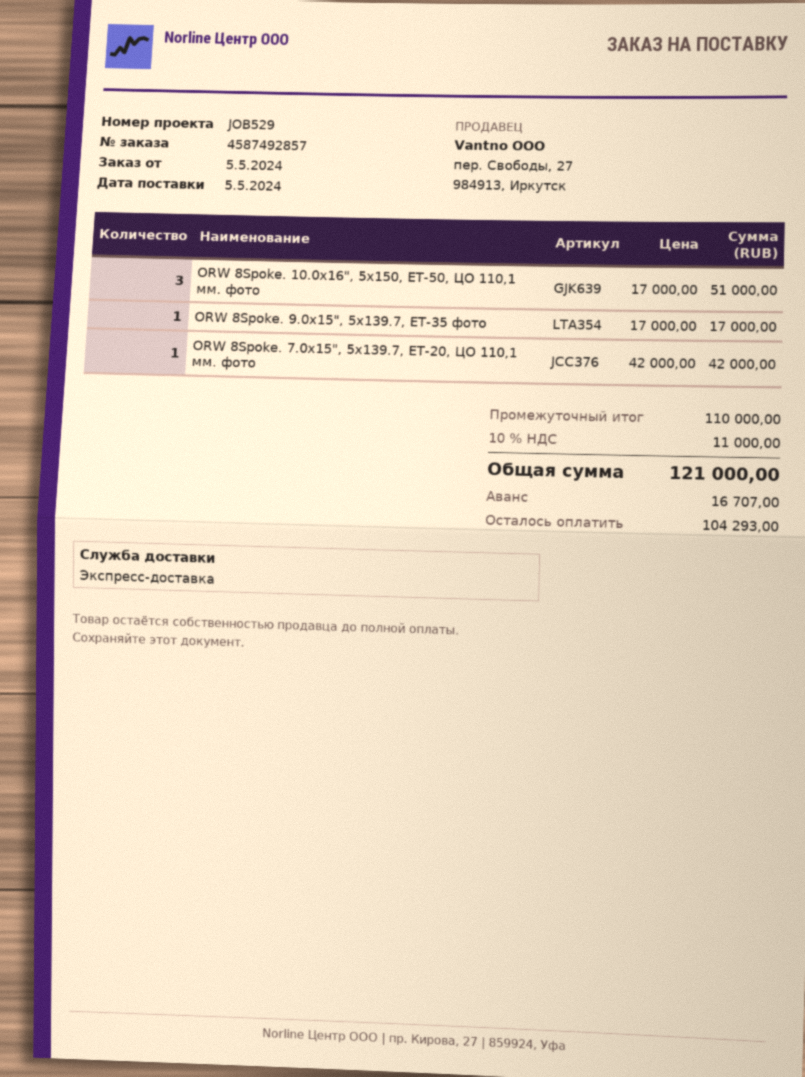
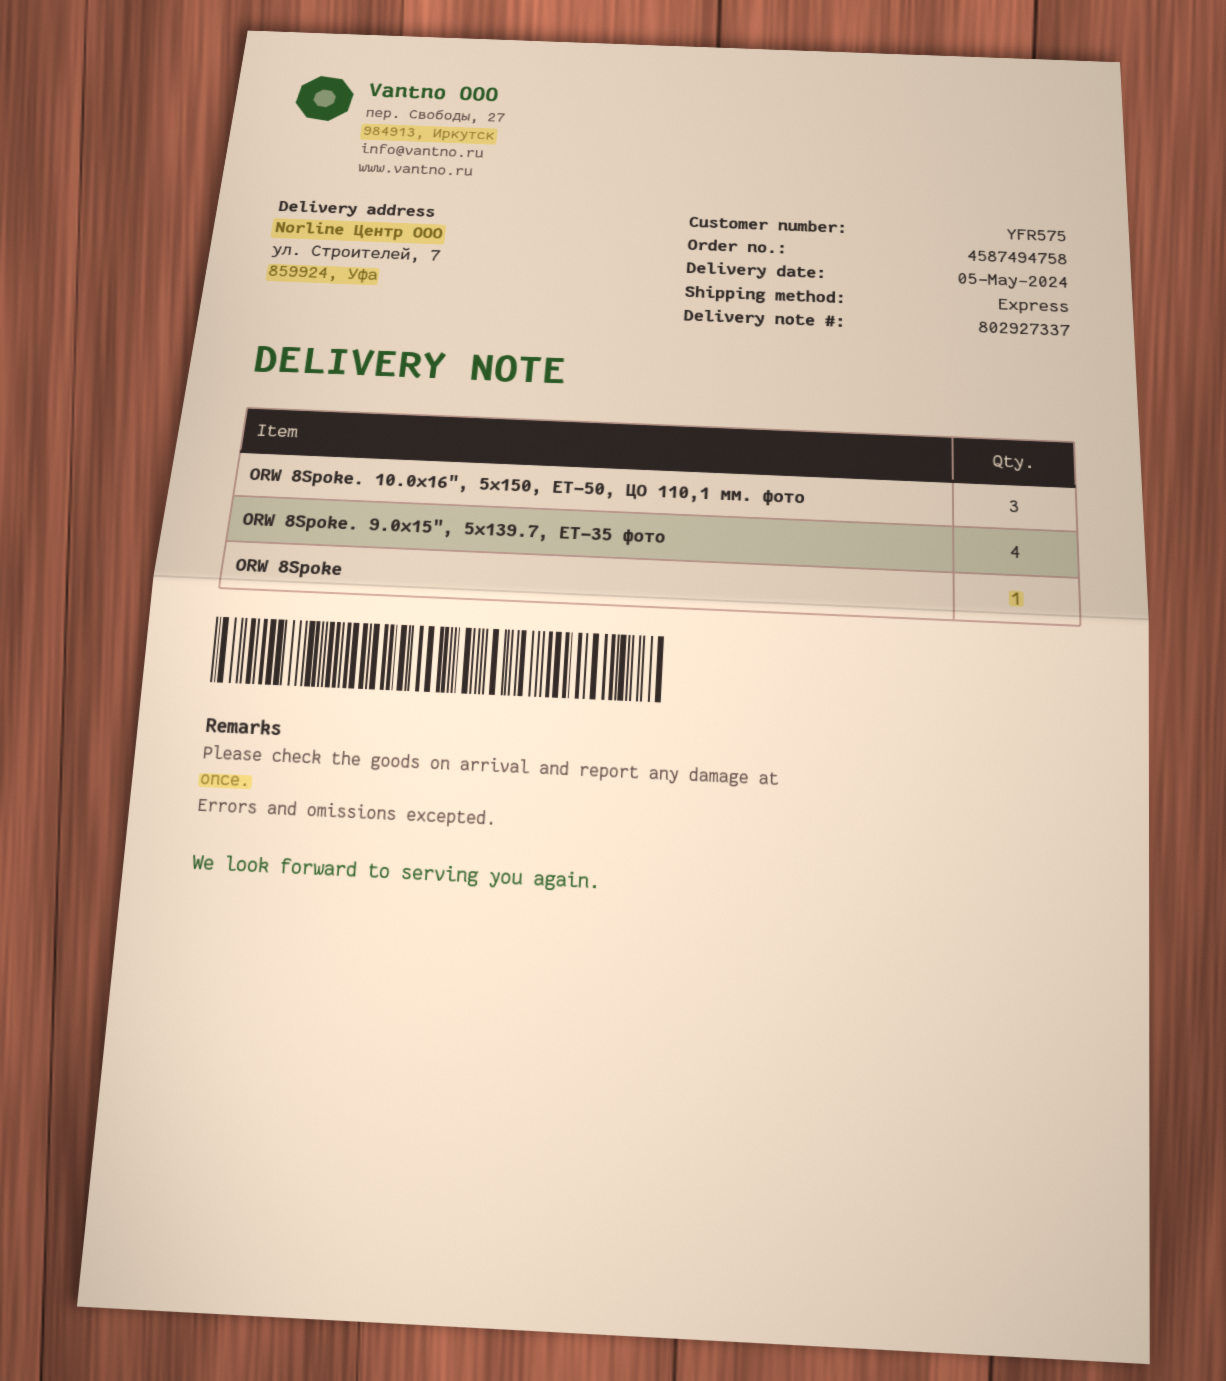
order number: 4587492857 -> 4587494758
ORW 8Spoke. 9.0x15", 5x139.7, ET-35 фото: 1 -> 4
ORW 8Spoke. 7.0x15", 5x139.7, ET-20, ЦО 110,1 мм. фото: 1 -> none
ORW 8Spoke: none -> 1

